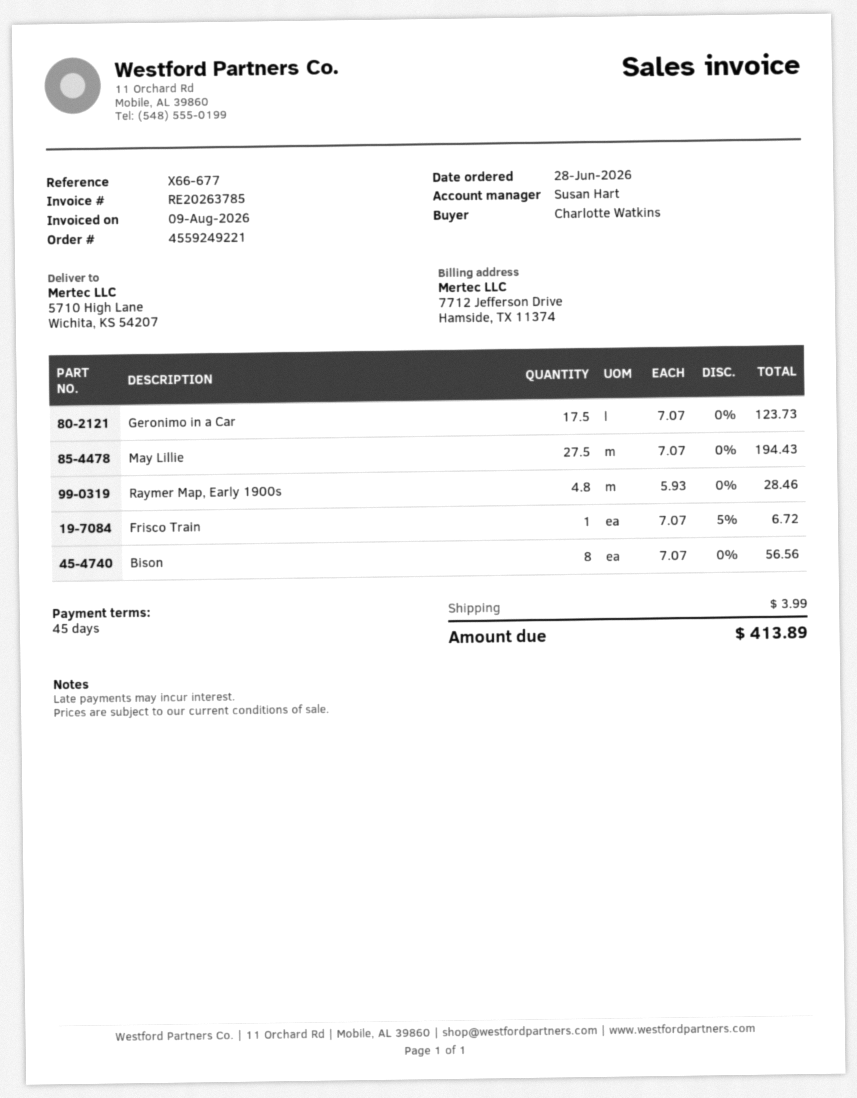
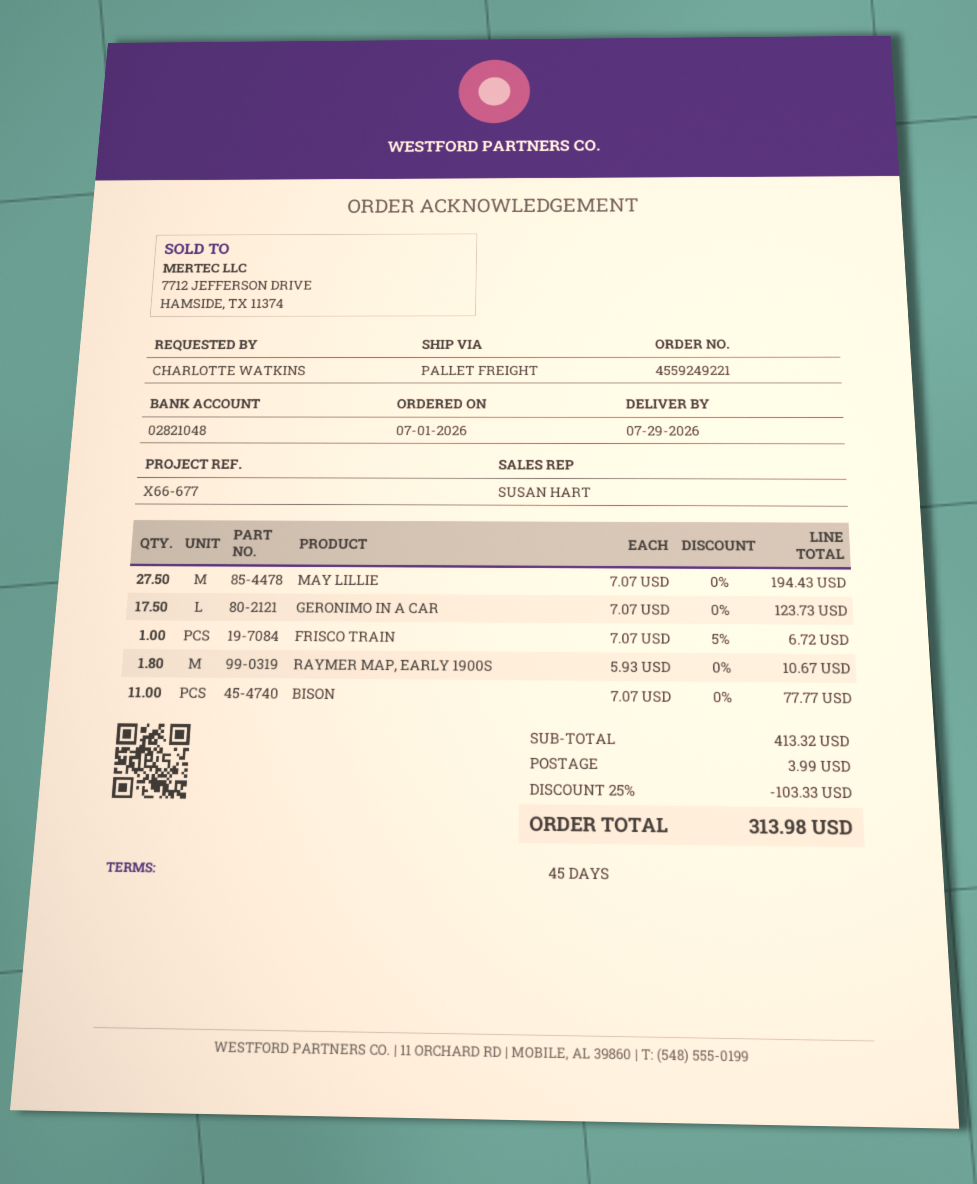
order date: 2026-06-28 -> 2026-07-01
Raymer Map, Early 1900s: 4.8 x 5.93 = 28.46 -> 1.8 x 5.93 = 10.67
Bison: 8 x 7.07 = 56.56 -> 11 x 7.07 = 77.77
discount: none -> 25% = 103.33
total: 413.89 -> 313.98

